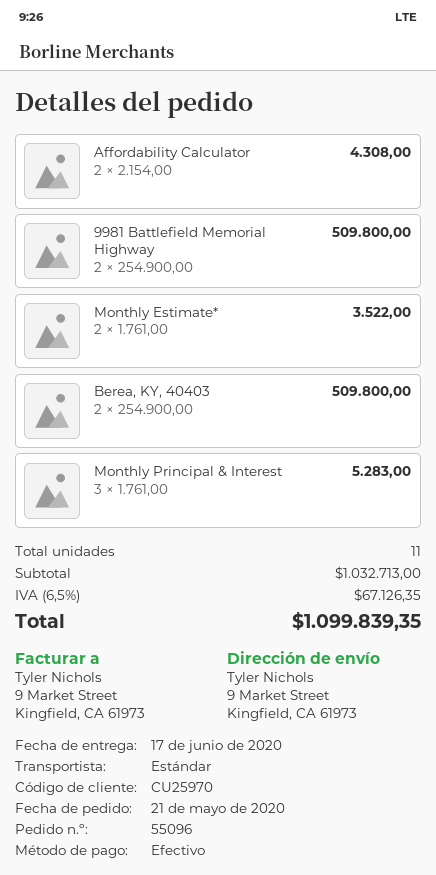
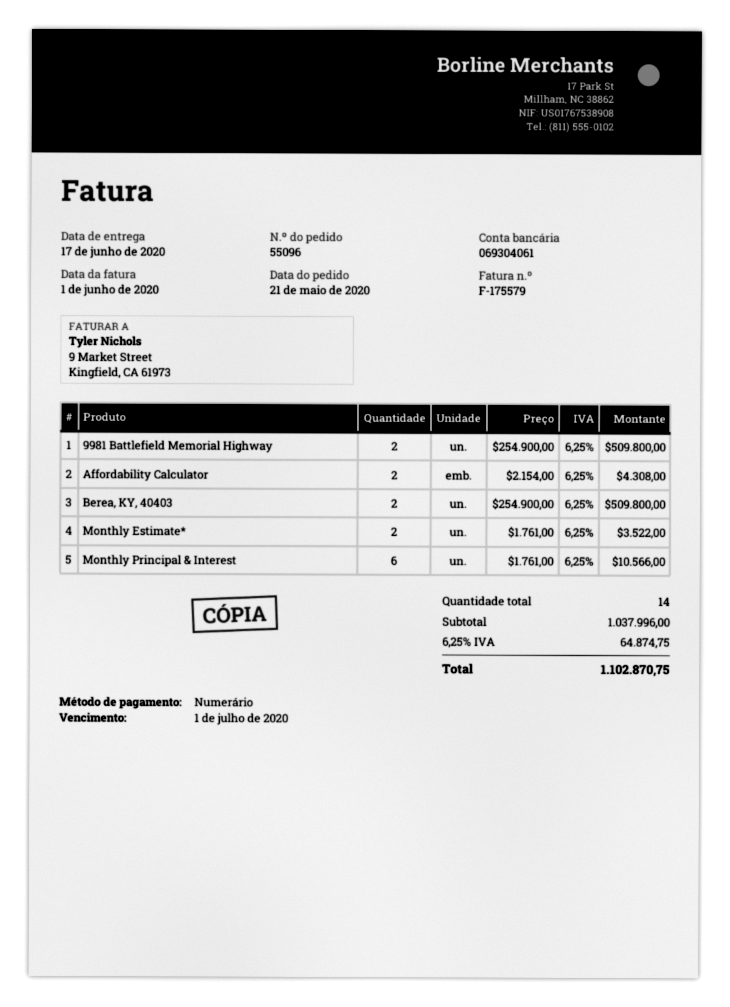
Monthly Principal & Interest: 3 x 1761.00 = 5283.00 -> 6 x 1761.00 = 10566.00
total quantity: 11 -> 14
subtotal: 1032713.00 -> 1037996.00
tax: 6.5% = 67126.35 -> 6.25% = 64874.75
total: 1099839.35 -> 1102870.75

